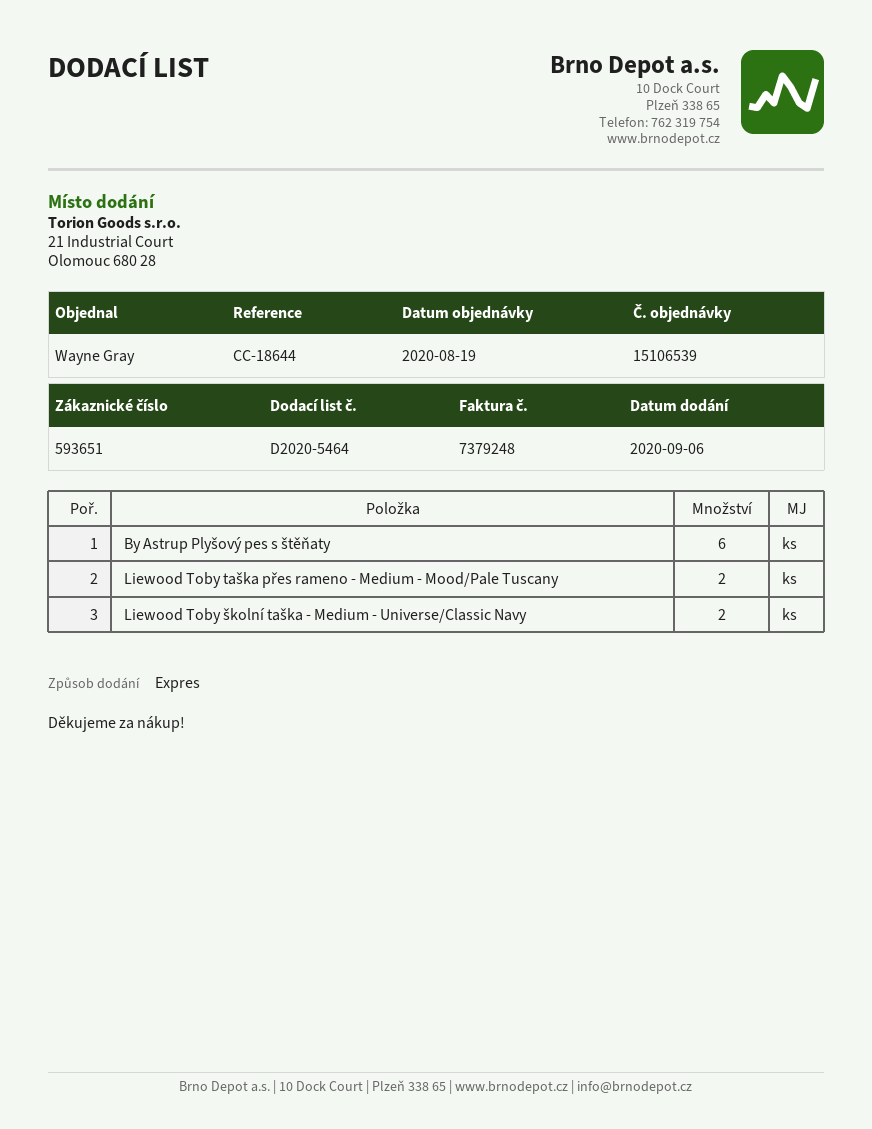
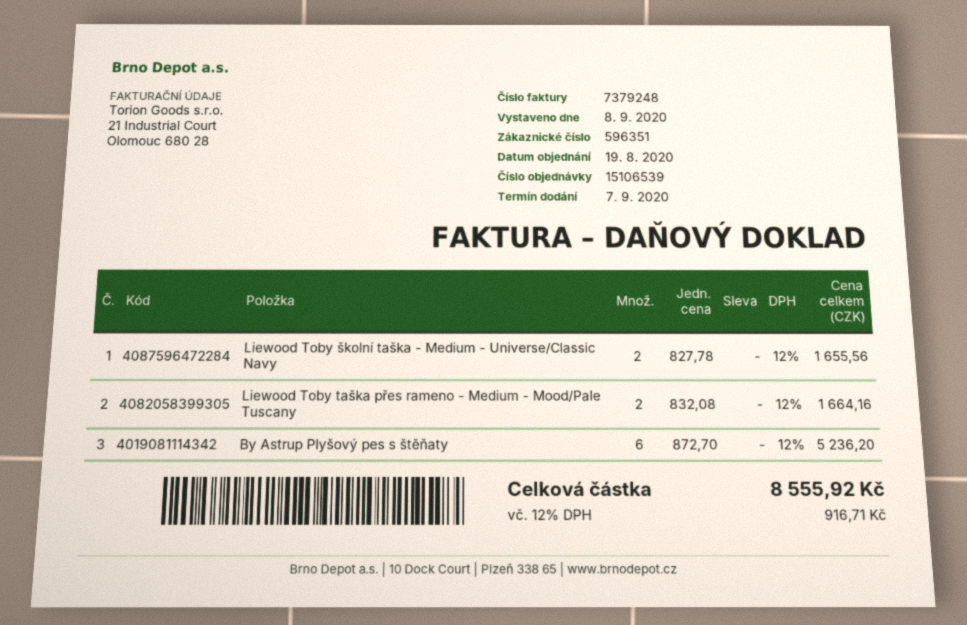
delivery date: 2020-09-06 -> 2020-09-07
customer number: 593651 -> 596351

